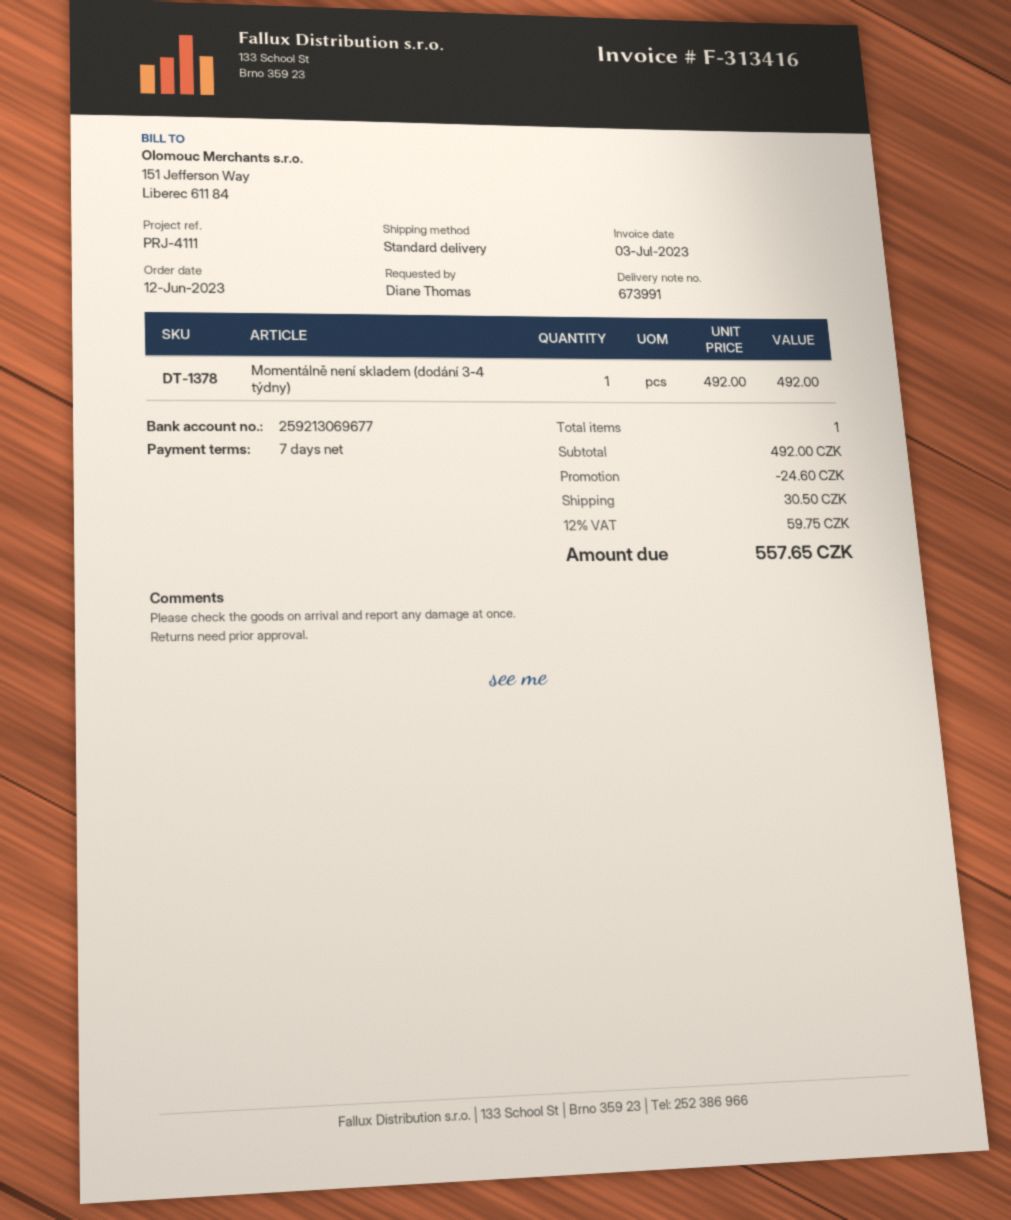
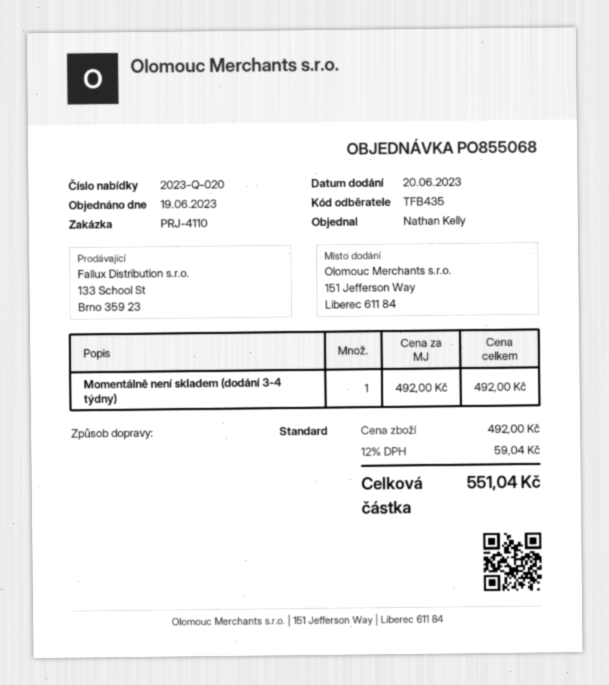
order date: 2023-06-12 -> 2023-06-19
reference: PRJ-4111 -> PRJ-4110
ordered by: Diane Thomas -> Nathan Kelly
discount: 24.60 -> none
shipping: 30.50 -> none
tax: 12% = 59.75 -> 12% = 59.04
total: 557.65 -> 551.04

